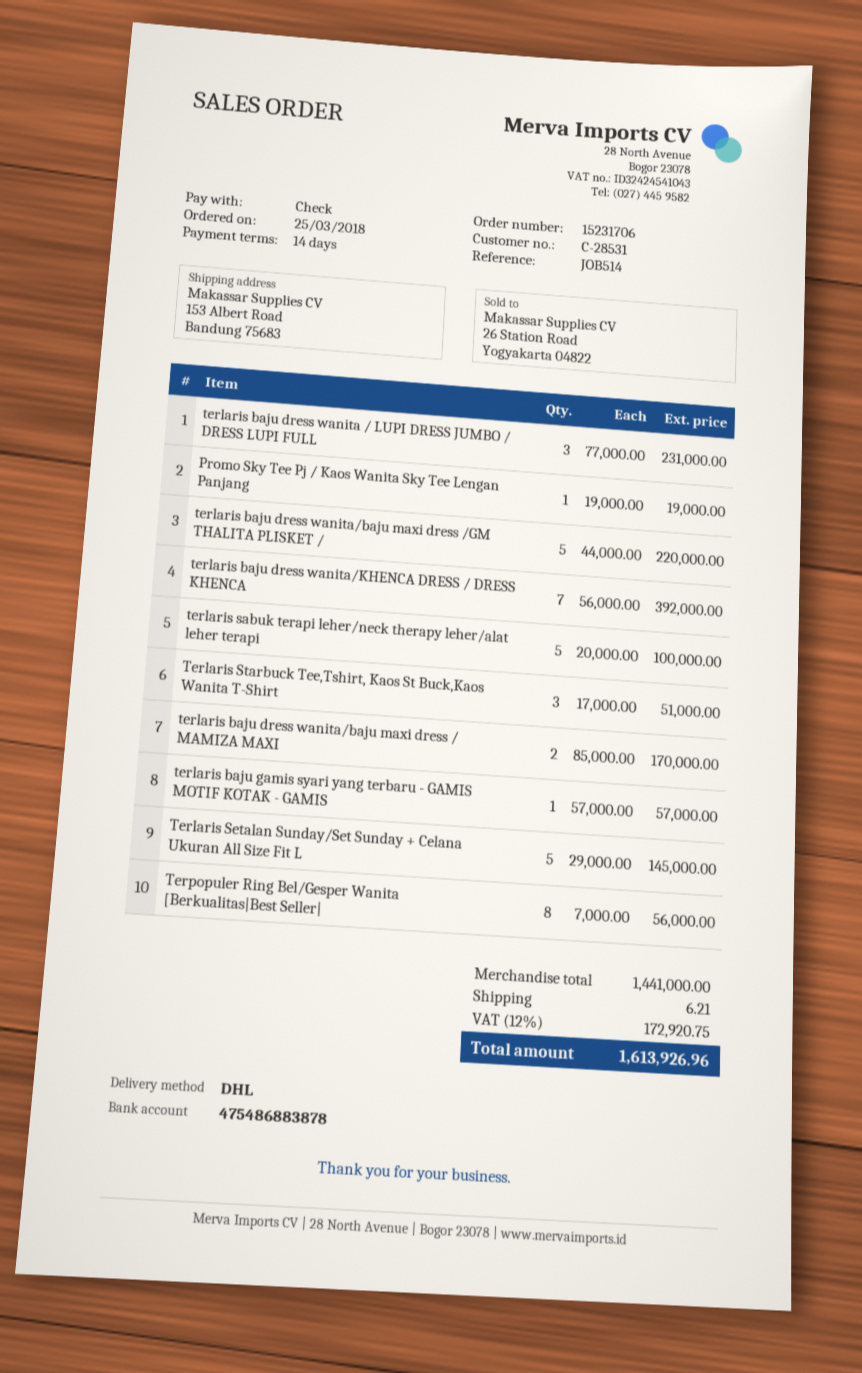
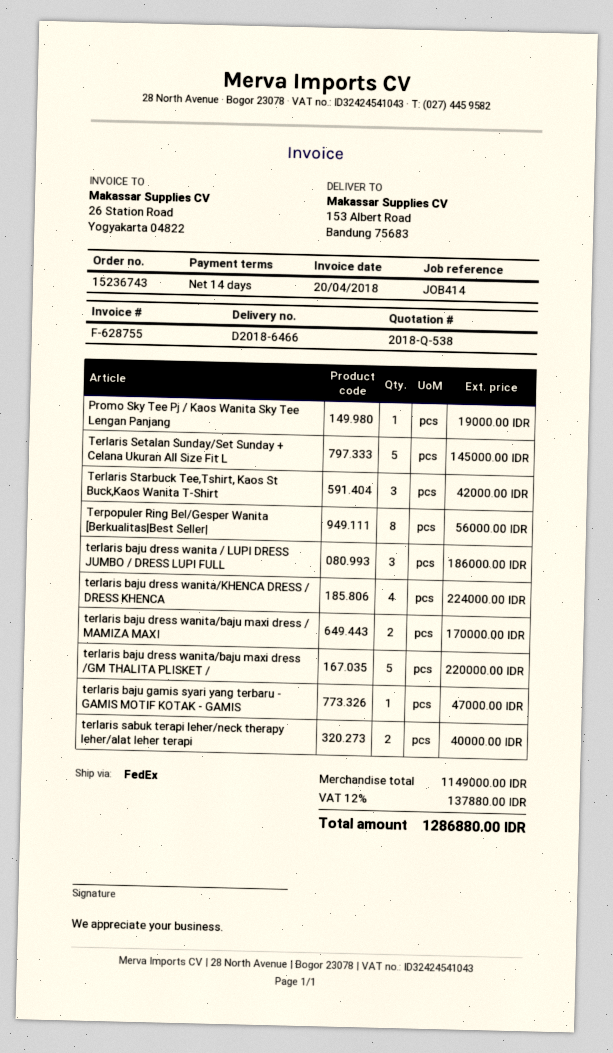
order number: 15231706 -> 15236743
reference: JOB514 -> JOB414
shipping method: DHL -> FedEx
terlaris baju dress wanita / LUPI DRESS JUMBO / DRESS LUPI FULL: 3 for 231000.00 -> 3 for 186000.00
terlaris baju dress wanita/KHENCA DRESS / DRESS KHENCA: 7 for 392000.00 -> 4 for 224000.00
terlaris sabuk terapi leher/neck therapy leher/alat leher terapi: 5 for 100000.00 -> 2 for 40000.00
Terlaris Starbuck Tee,Tshirt, Kaos St Buck,Kaos Wanita T-Shirt: 3 for 51000.00 -> 3 for 42000.00
terlaris baju gamis syari yang terbaru - GAMIS MOTIF KOTAK - GAMIS: 1 for 57000.00 -> 1 for 47000.00
subtotal: 1441000.00 -> 1149000.00
shipping: 6.21 -> none
tax: 12% = 172920.75 -> 12% = 137880.00
total: 1613926.96 -> 1286880.00

